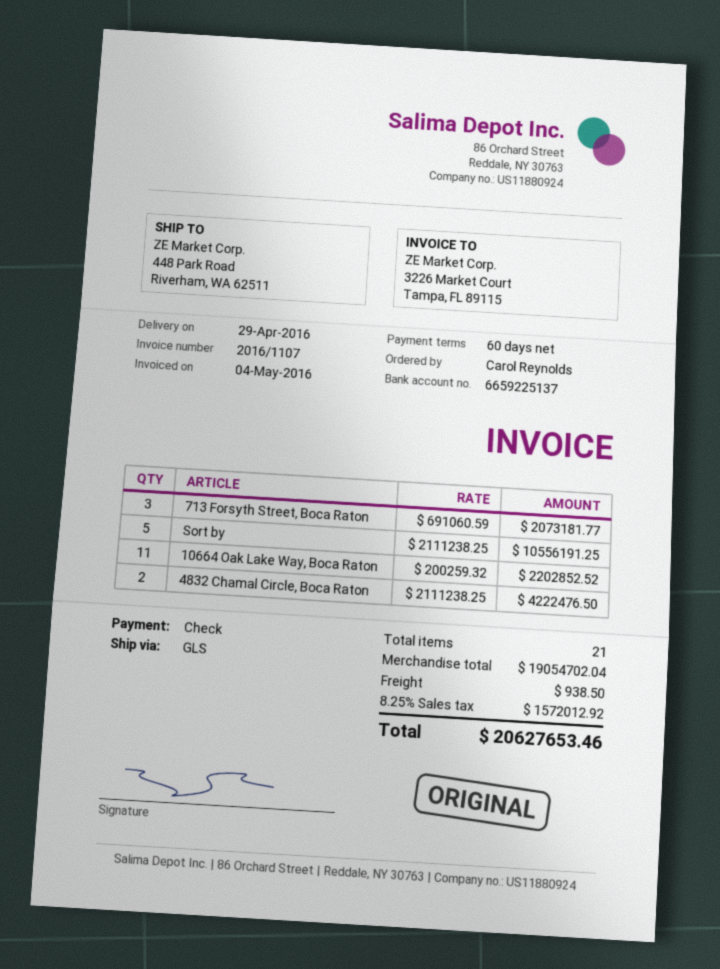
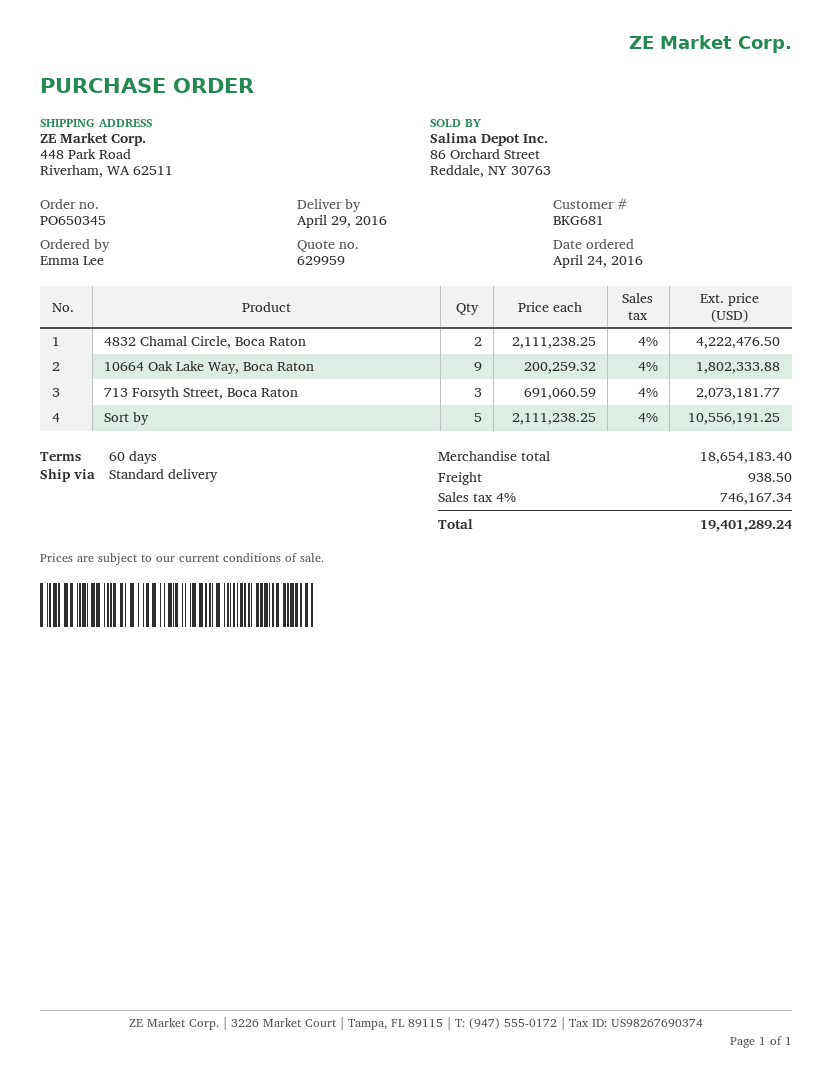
ordered by: Carol Reynolds -> Emma Lee
shipping method: GLS -> standard
10664 Oak Lake Way, Boca Raton: 11 x 200259.32 = 2202852.52 -> 9 x 200259.32 = 1802333.88
subtotal: 19054702.04 -> 18654183.40
tax: 8.25% = 1572012.92 -> 4% = 746167.34
total: 20627653.46 -> 19401289.24

